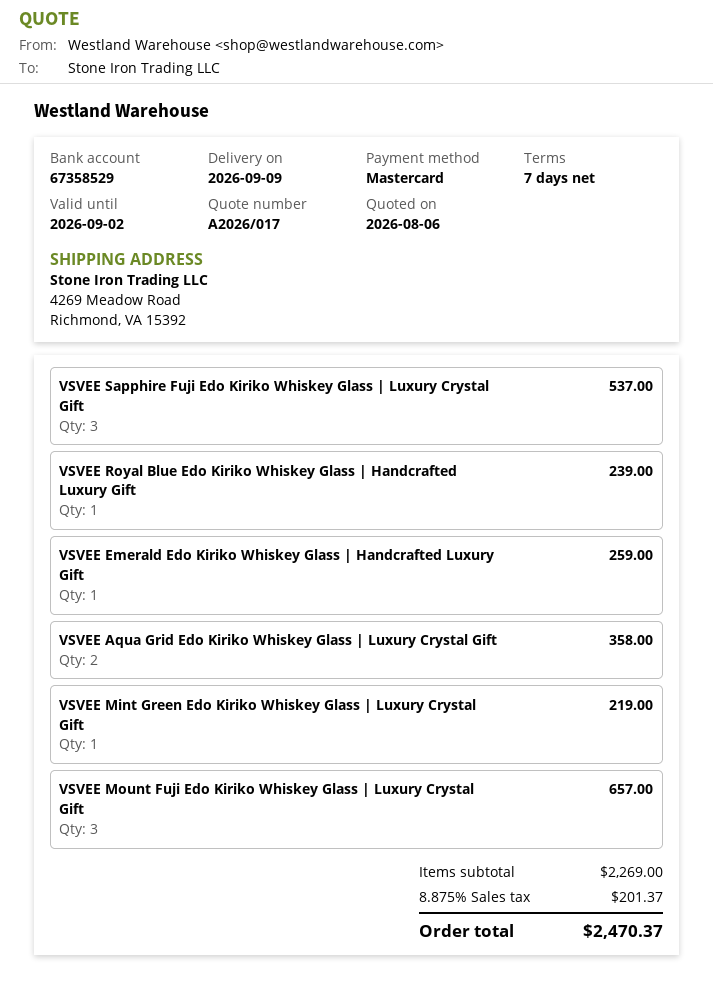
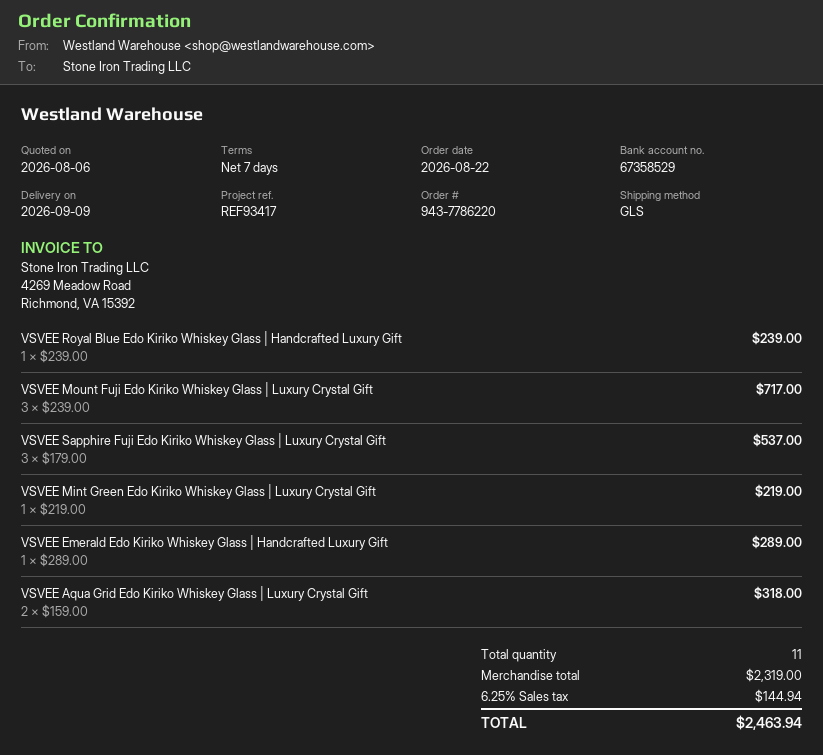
VSVEE Emerald Edo Kiriko Whiskey Glass | Handcrafted Luxury Gift: 1 for 259.00 -> 1 for 289.00
VSVEE Aqua Grid Edo Kiriko Whiskey Glass | Luxury Crystal Gift: 2 for 358.00 -> 2 for 318.00
VSVEE Mount Fuji Edo Kiriko Whiskey Glass | Luxury Crystal Gift: 3 for 657.00 -> 3 for 717.00
subtotal: 2269.00 -> 2319.00
tax: 8.875% = 201.37 -> 6.25% = 144.94
total: 2470.37 -> 2463.94

